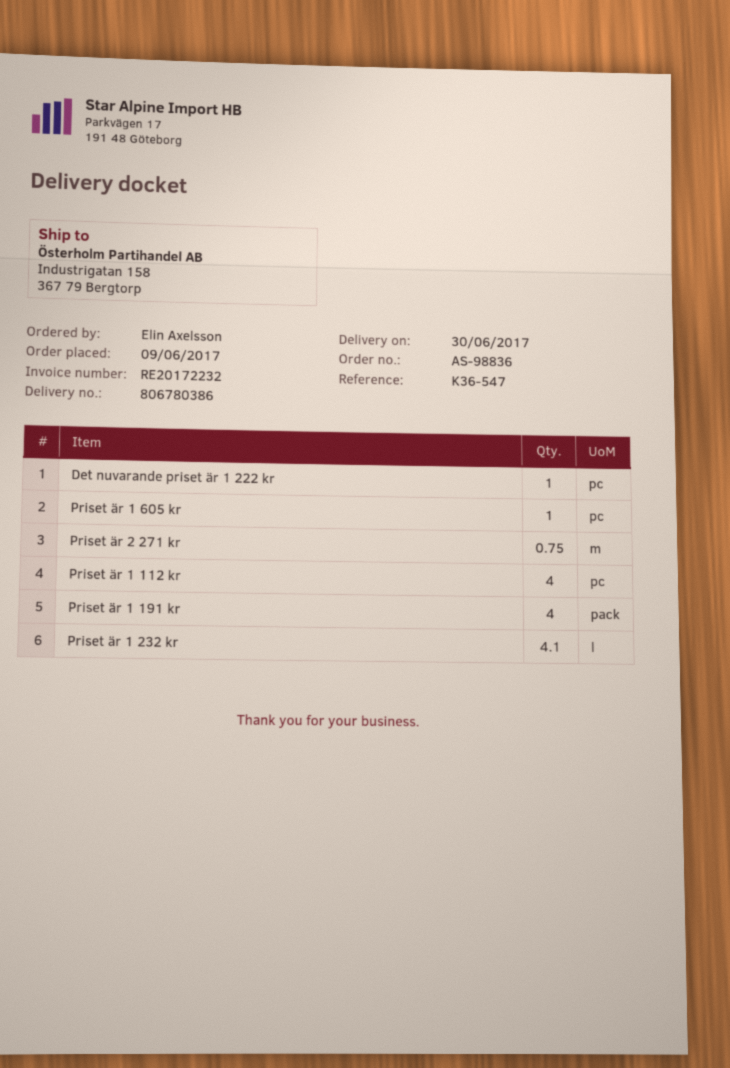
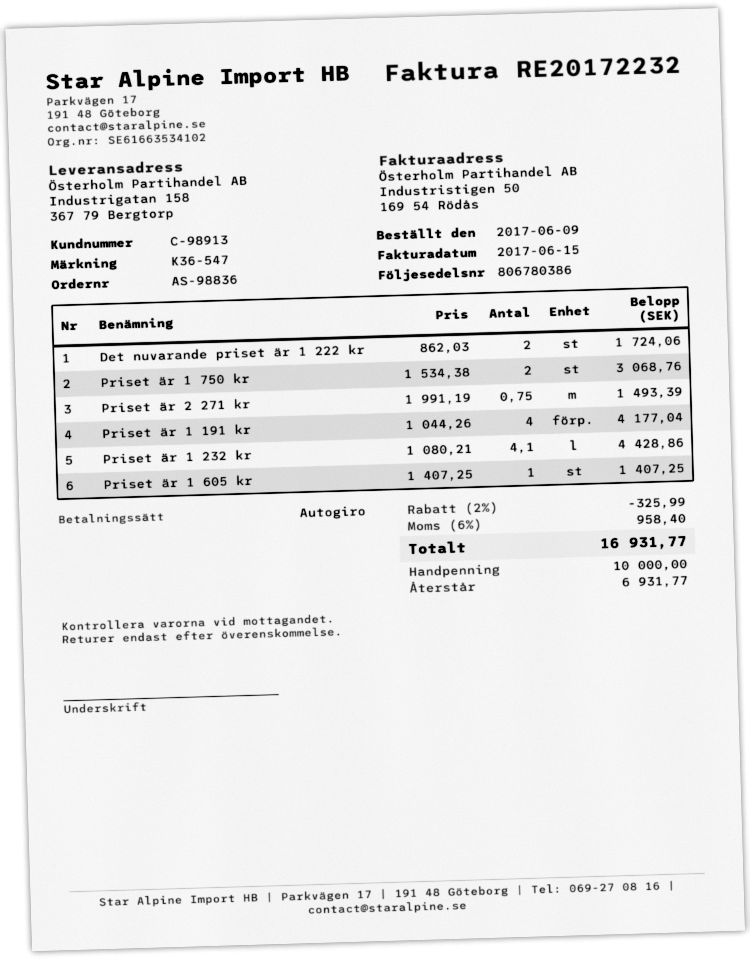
Det nuvarande priset är 1 222 kr: 1 -> 2
Priset är 1 112 kr: 4 -> none
Priset är 1 750 kr: none -> 2

